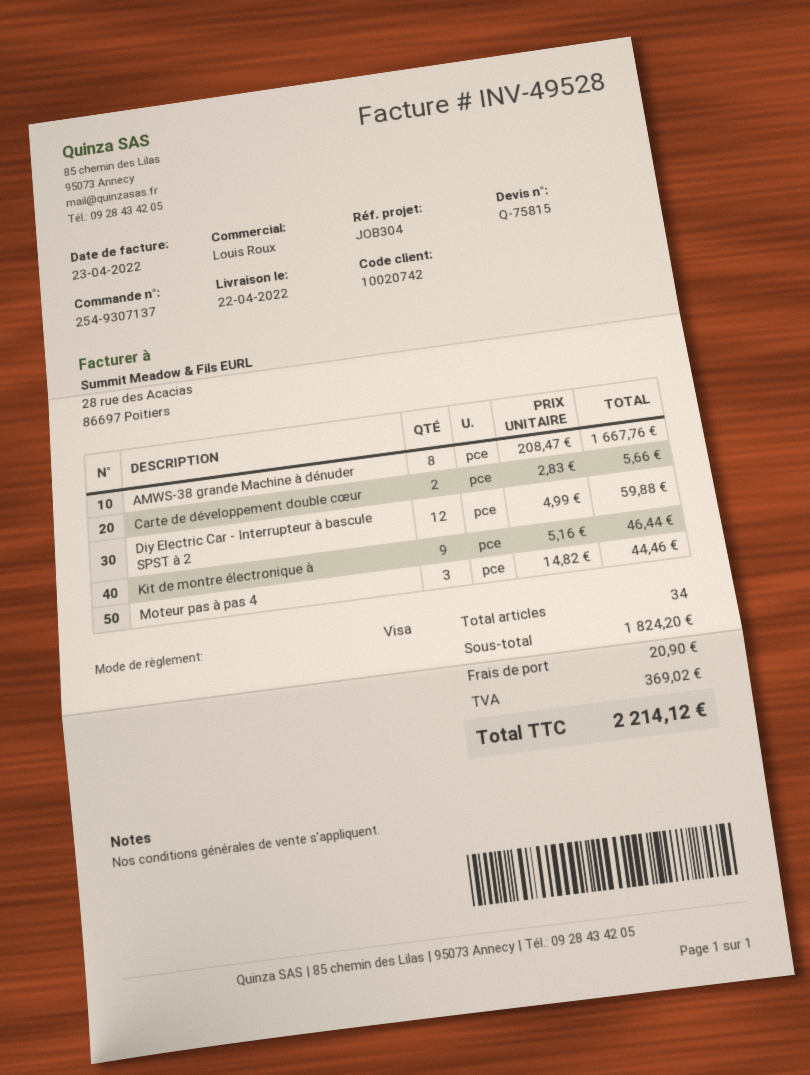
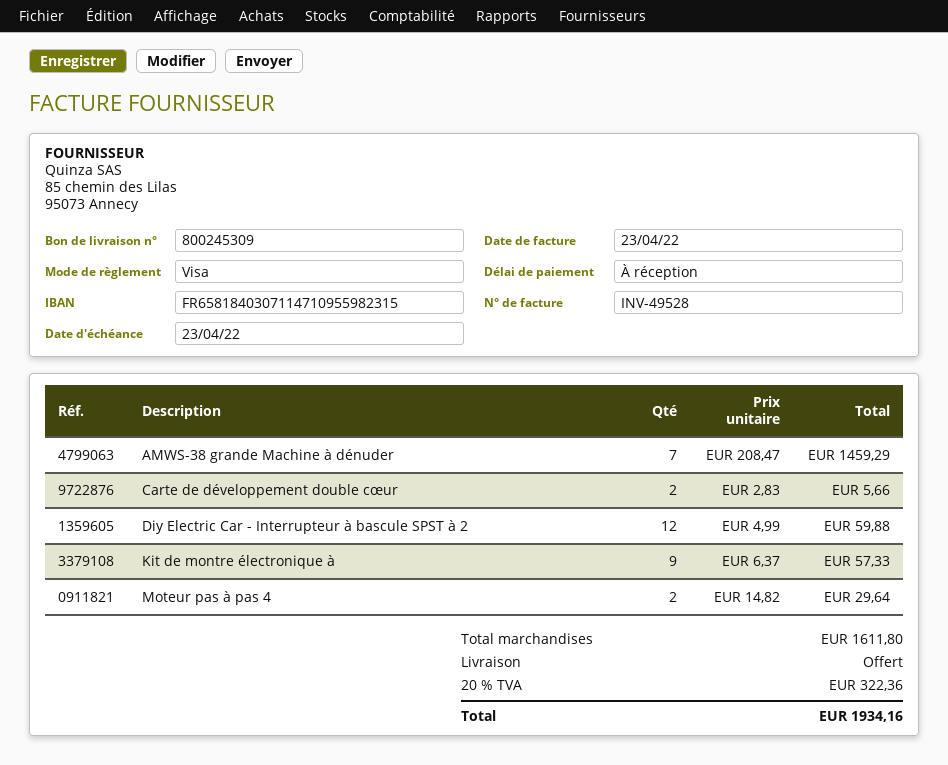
AMWS-38 grande Machine à dénuder: 8 x 208.47 = 1667.76 -> 7 x 208.47 = 1459.29
Kit de montre électronique à: 9 x 5.16 = 46.44 -> 9 x 6.37 = 57.33
Moteur pas à pas 4: 3 x 14.82 = 44.46 -> 2 x 14.82 = 29.64
subtotal: 1824.20 -> 1611.80
shipping: 20.90 -> 0.00
tax: 369.02 -> 322.36
total: 2214.12 -> 1934.16

